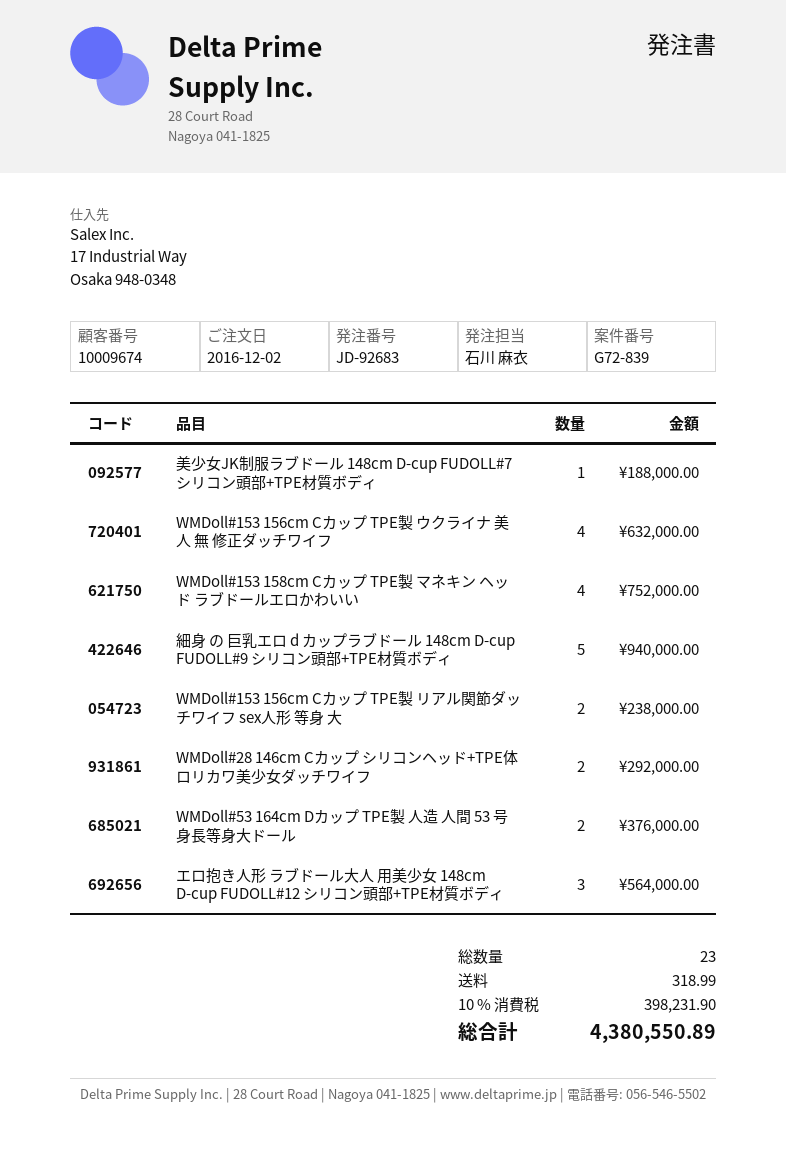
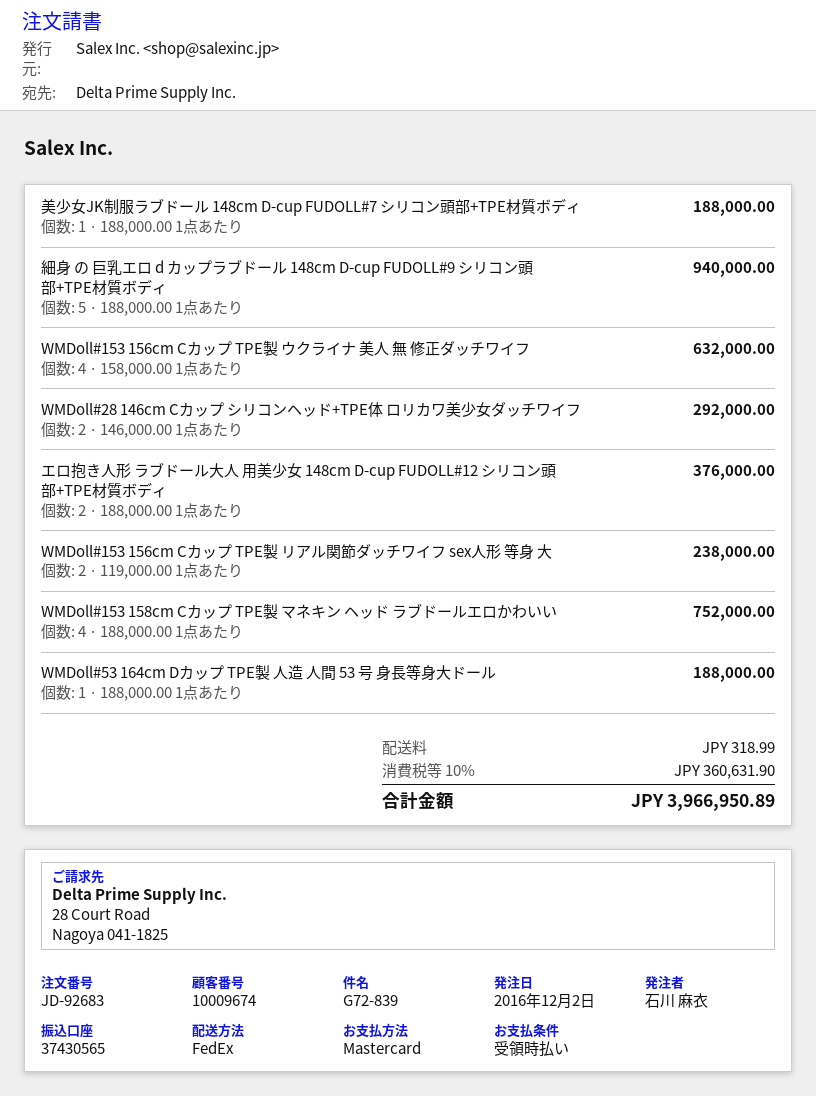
WMDoll#53 164cm Dカップ TPE製 人造 人間 53 号 身長等身大ドール: 2 for 376000.00 -> 1 for 188000.00
エロ抱き人形 ラブドール大人 用美少女 148cm D-cup FUDOLL#12 シリコン頭部+TPE材質ボディ: 3 for 564000.00 -> 2 for 376000.00
tax: 10% = 398231.90 -> 10% = 360631.90
total: 4380550.89 -> 3966950.89

